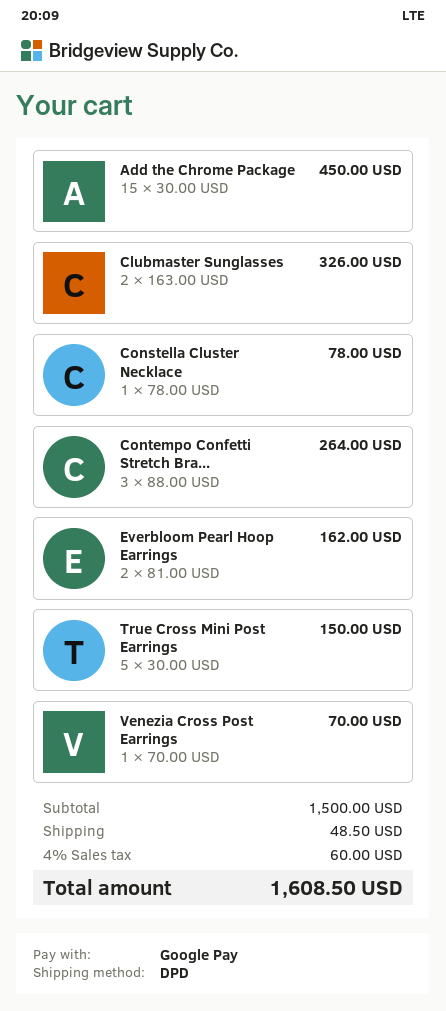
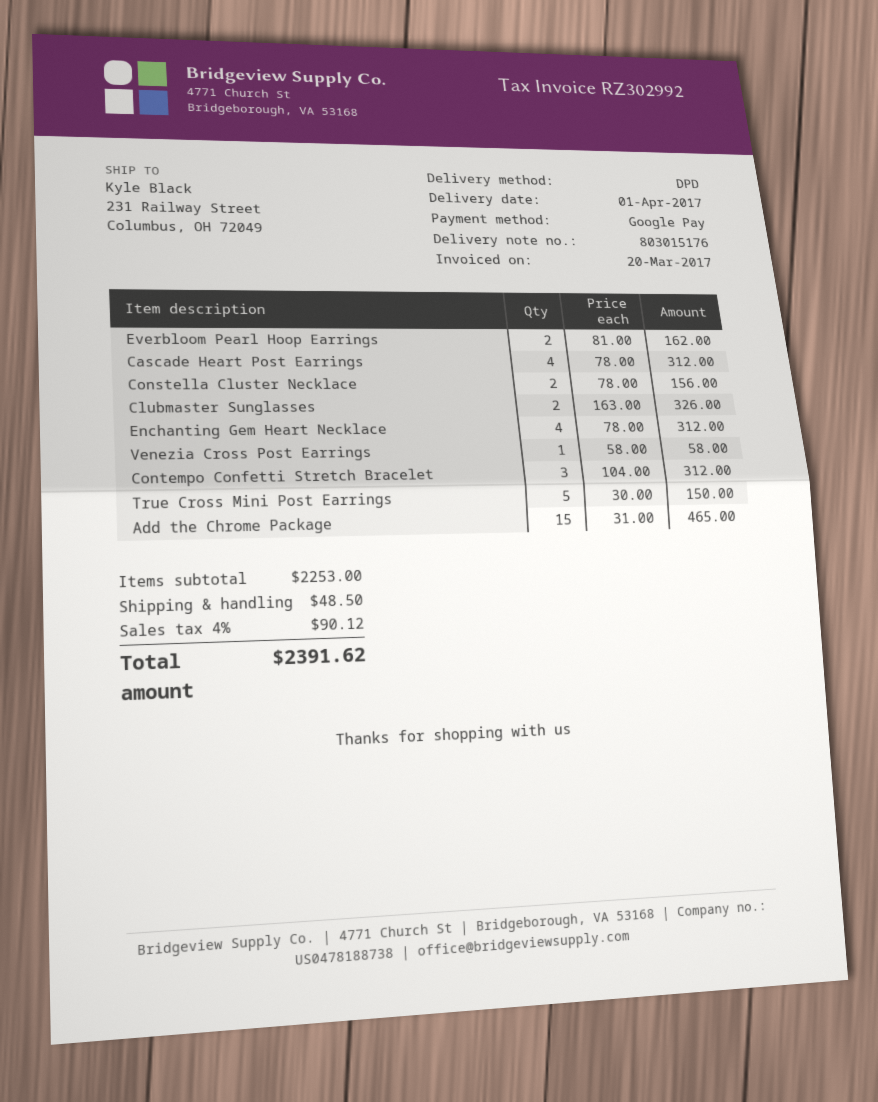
Add the Chrome Package: 15 x 30.00 = 450.00 -> 15 x 31.00 = 465.00
Constella Cluster Necklace: 1 x 78.00 = 78.00 -> 2 x 78.00 = 156.00
Contempo Confetti Stretch Bra...: 3 x 88.00 = 264.00 -> 3 x 104.00 = 312.00
Venezia Cross Post Earrings: 1 x 70.00 = 70.00 -> 1 x 58.00 = 58.00
Cascade Heart Post Earrings: none -> 4 x 78.00 = 312.00
Enchanting Gem Heart Necklace: none -> 4 x 78.00 = 312.00
subtotal: 1500.00 -> 2253.00
tax: 4% = 60.00 -> 4% = 90.12
total: 1608.50 -> 2391.62

